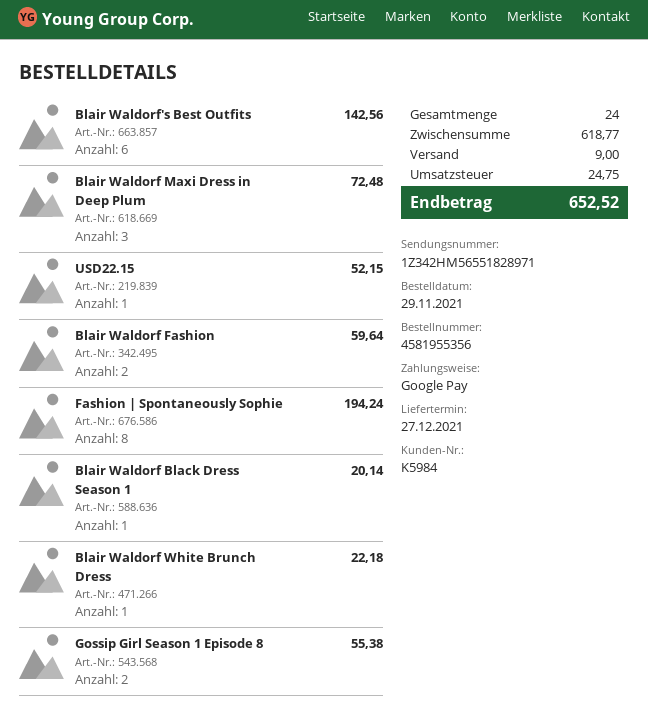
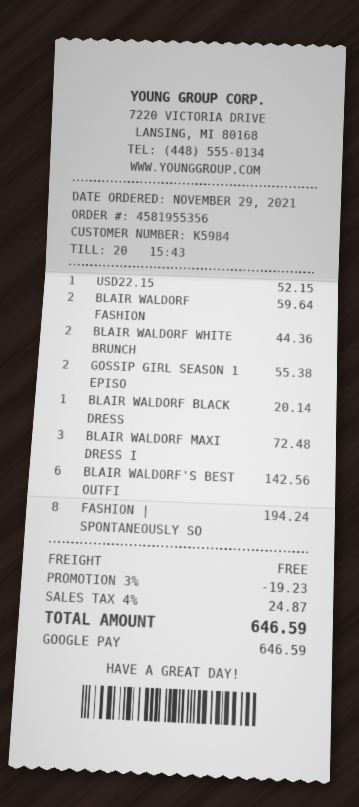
Blair Waldorf White Brunch Dress: 1 for 22.18 -> 2 for 44.36
discount: none -> 3% = 19.23
shipping: 9.00 -> 0.00
tax: 24.75 -> 24.87
total: 652.52 -> 646.59

